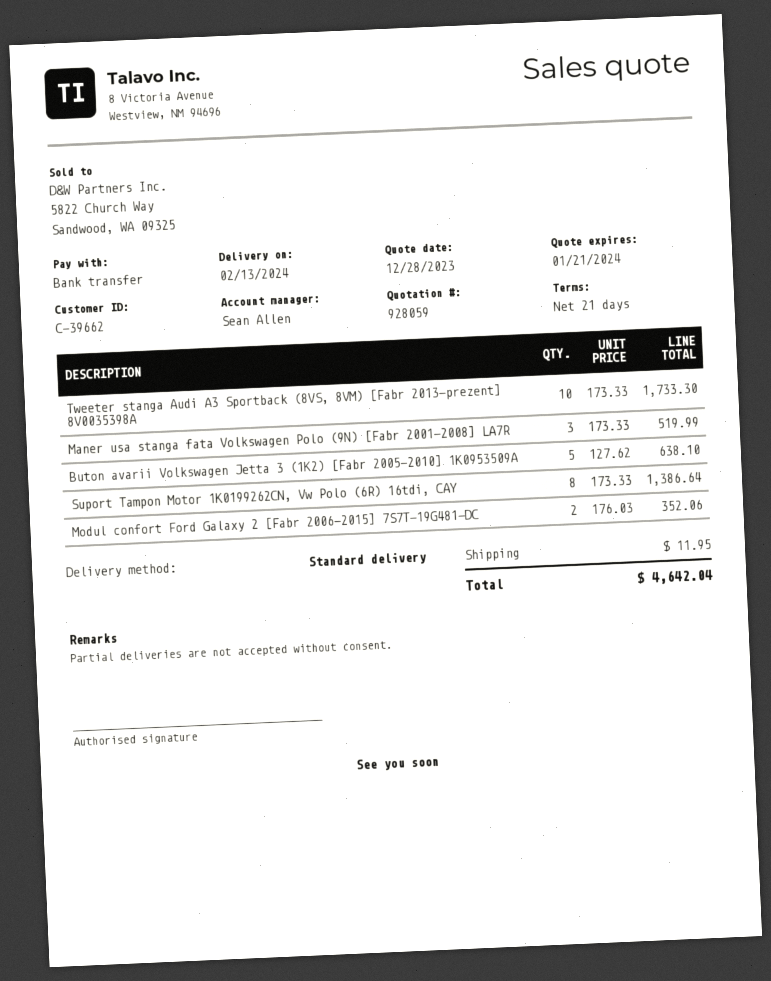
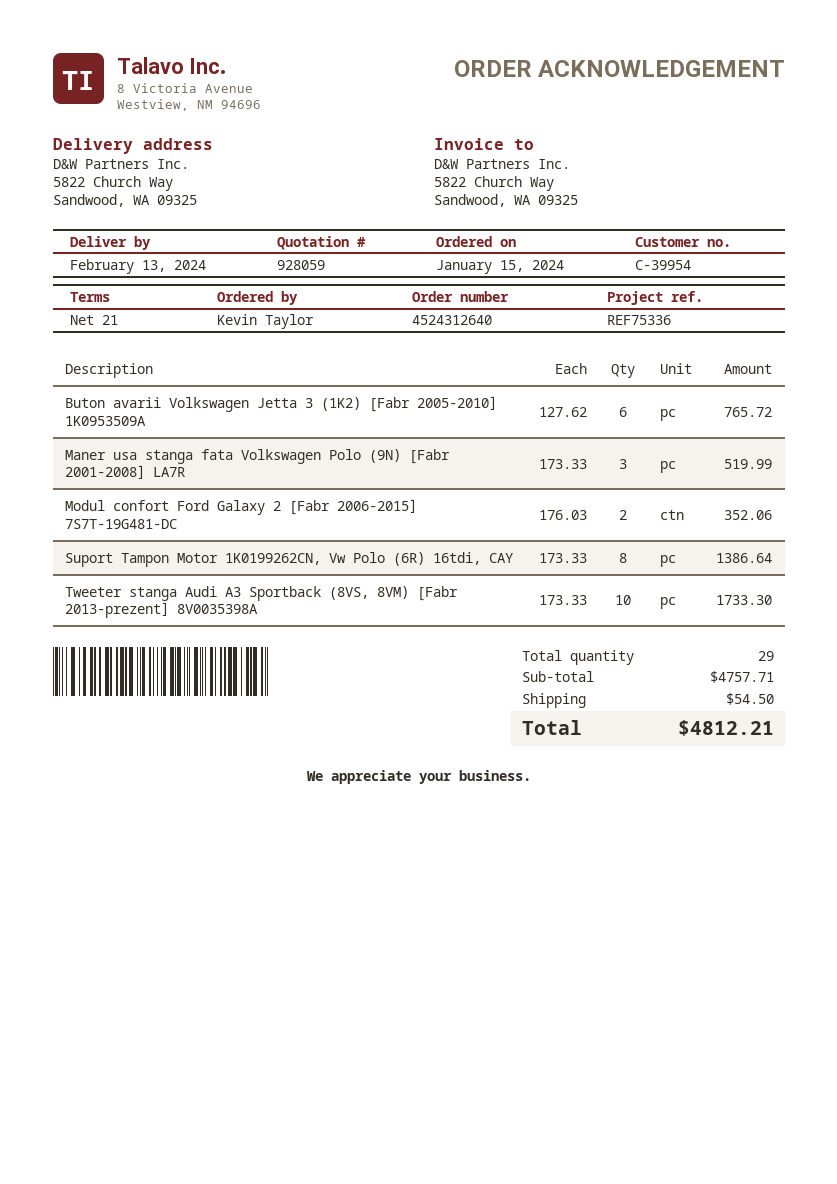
customer number: C-39662 -> C-39954
Buton avarii Volkswagen Jetta 3 (1K2) [Fabr 2005-2010] 1K0953509A: 5 x 127.62 = 638.10 -> 6 x 127.62 = 765.72
shipping: 11.95 -> 54.50
total: 4642.04 -> 4812.21

